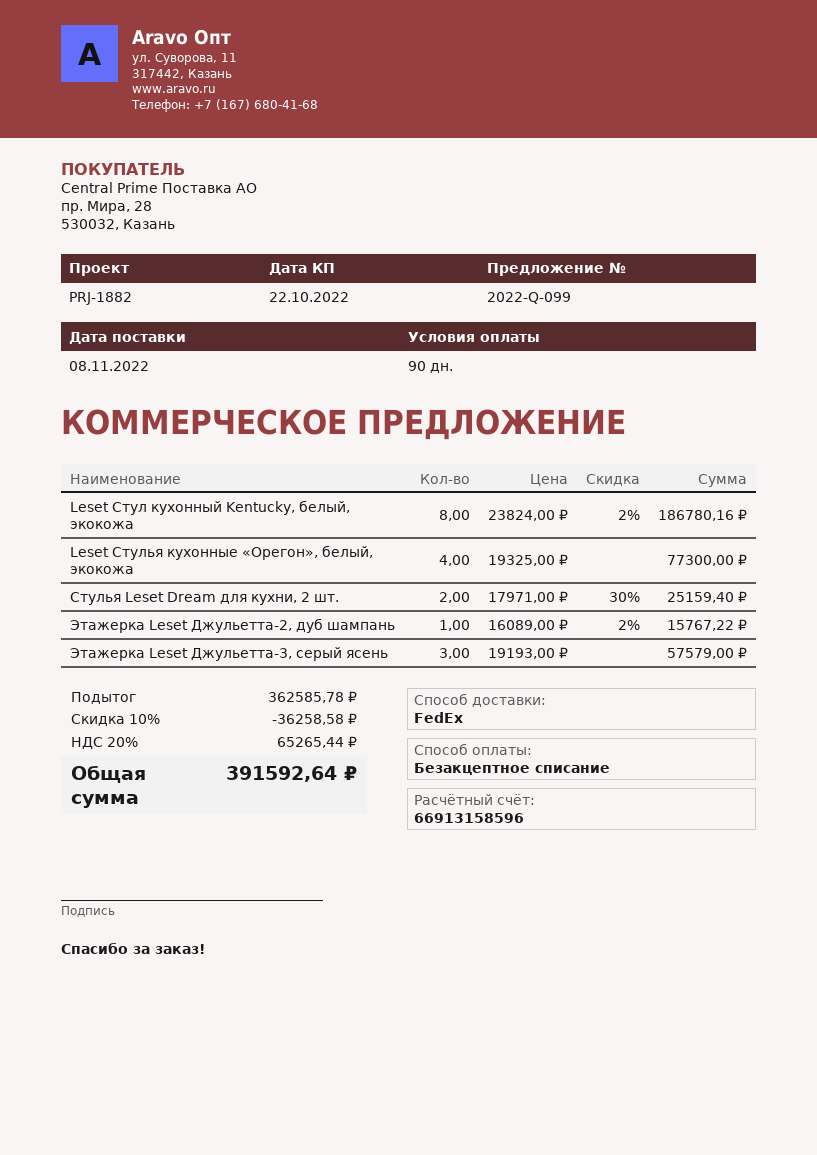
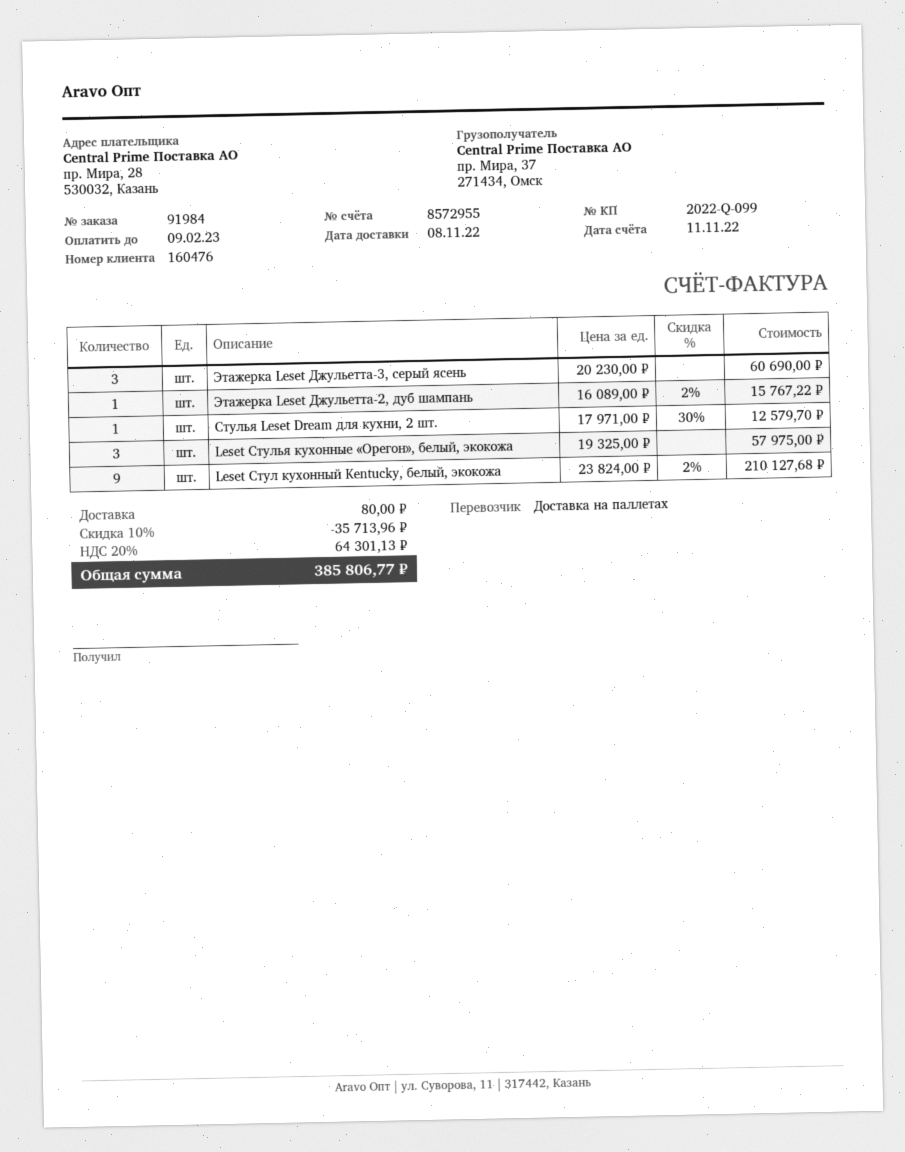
shipping method: FedEx -> pallet freight
Leset Стул кухонный Kentucky, белый, экокожа: 8 x 23824.00 - 2% = 186780.16 -> 9 x 23824.00 - 2% = 210127.68
Leset Стулья кухонные «Орегон», белый, экокожа: 4 x 19325.00 = 77300.00 -> 3 x 19325.00 = 57975.00
Стулья Leset Dream для кухни, 2 шт.: 2 x 17971.00 - 30% = 25159.40 -> 1 x 17971.00 - 30% = 12579.70
Этажерка Leset Джульетта-3, серый ясень: 3 x 19193.00 = 57579.00 -> 3 x 20230.00 = 60690.00
discount: 10% = 36258.58 -> 10% = 35713.96
shipping: none -> 80.00
tax: 20% = 65265.44 -> 20% = 64301.13
total: 391592.64 -> 385806.77

